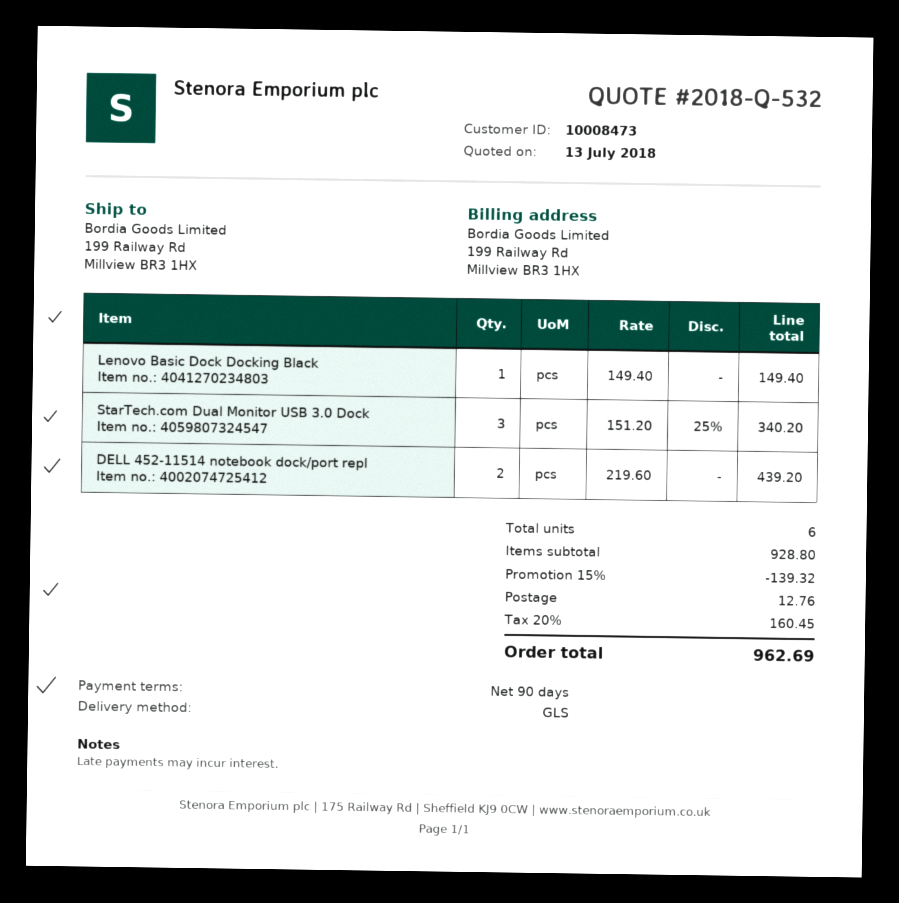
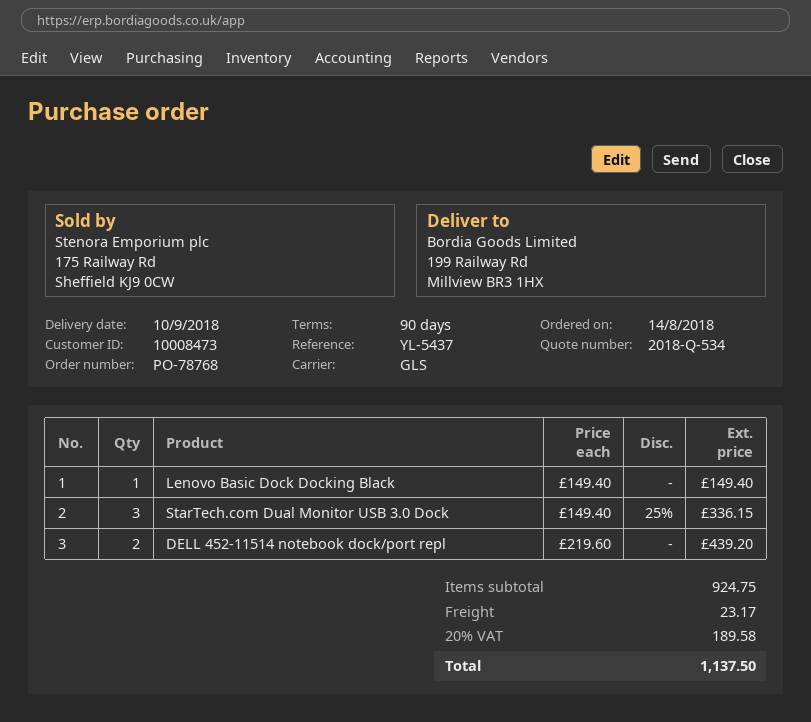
quote number: 2018-Q-532 -> 2018-Q-534
StarTech.com Dual Monitor USB 3.0 Dock: 3 x 151.20 - 25% = 340.20 -> 3 x 149.40 - 25% = 336.15
subtotal: 928.80 -> 924.75
discount: 15% = 139.32 -> none
shipping: 12.76 -> 23.17
tax: 20% = 160.45 -> 20% = 189.58
total: 962.69 -> 1137.50

